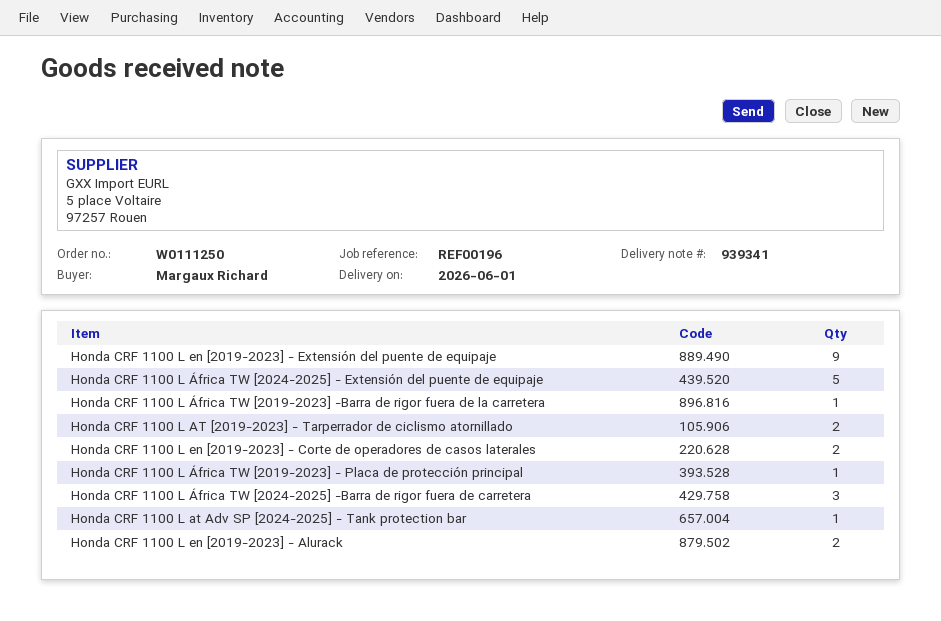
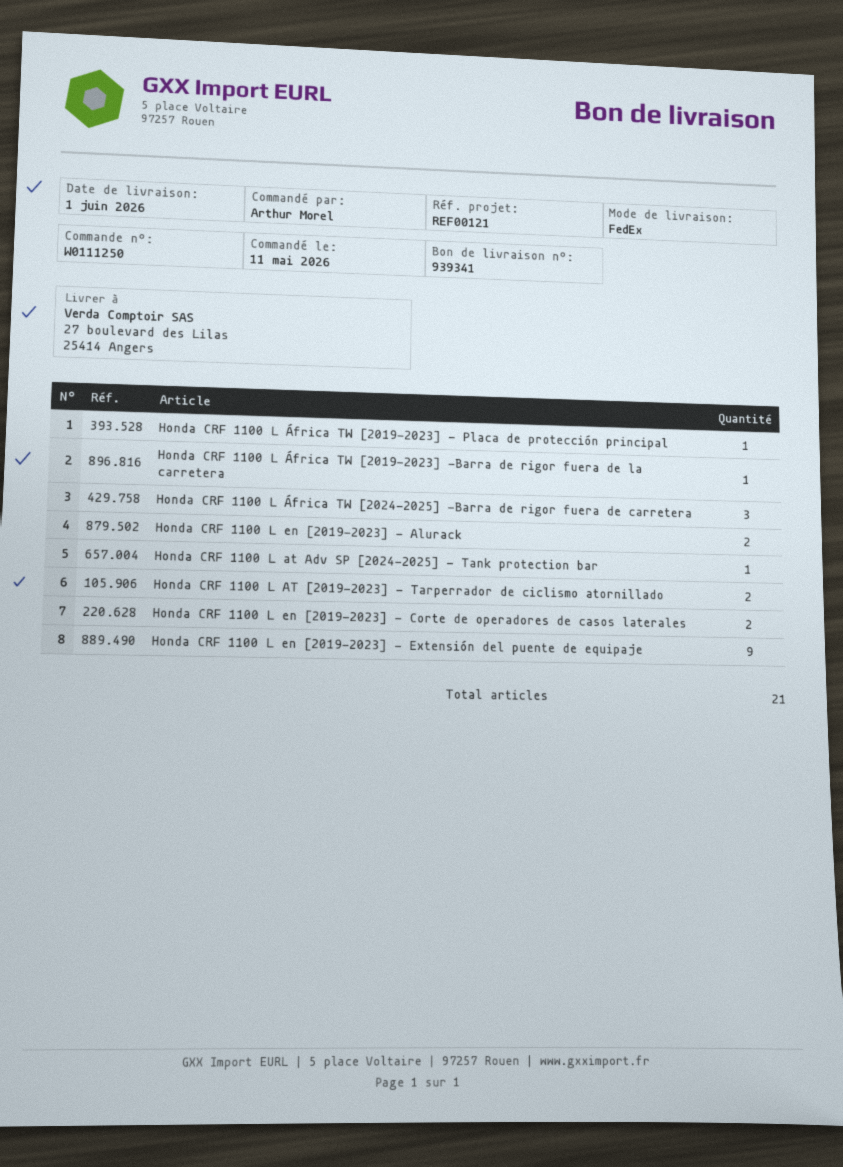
reference: REF00196 -> REF00121
ordered by: Margaux Richard -> Arthur Morel
Honda CRF 1100 L África TW [2024-2025] - Extensión del puente de equipaje: 5 -> none

